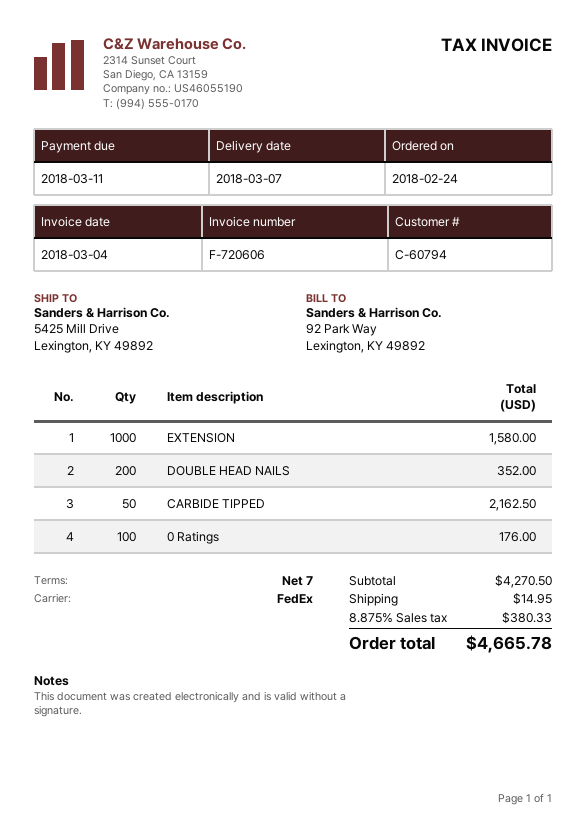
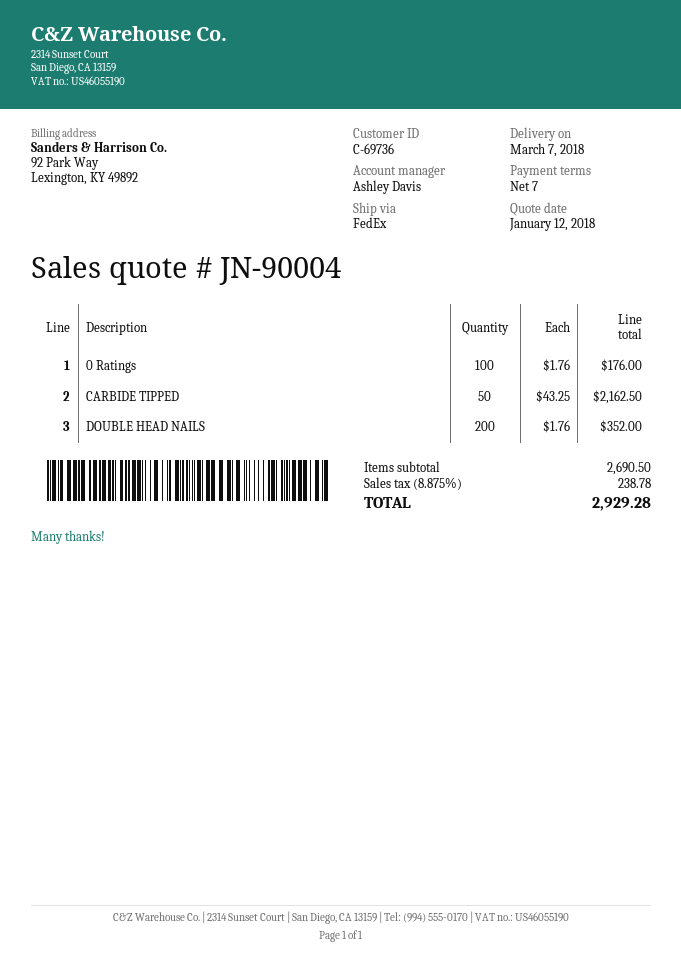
customer number: C-60794 -> C-69736
EXTENSION: 1000 for 1580.00 -> none
subtotal: 4270.50 -> 2690.50
shipping: 14.95 -> none
tax: 8.875% = 380.33 -> 8.875% = 238.78
total: 4665.78 -> 2929.28

